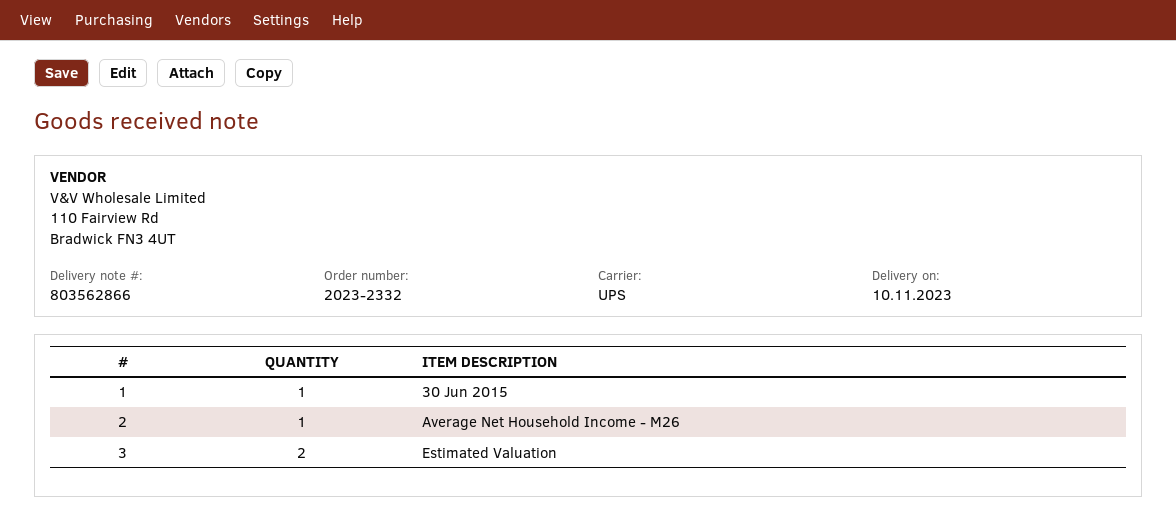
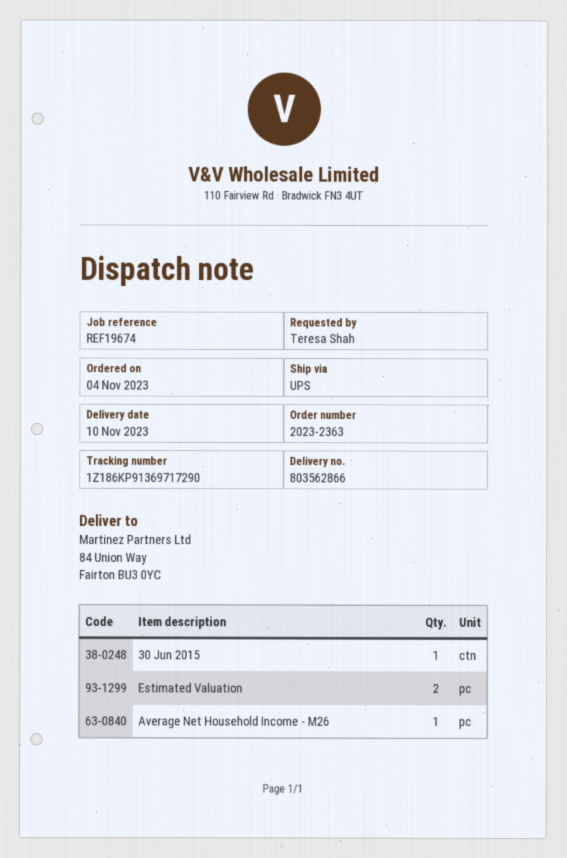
order number: 2023-2332 -> 2023-2363

